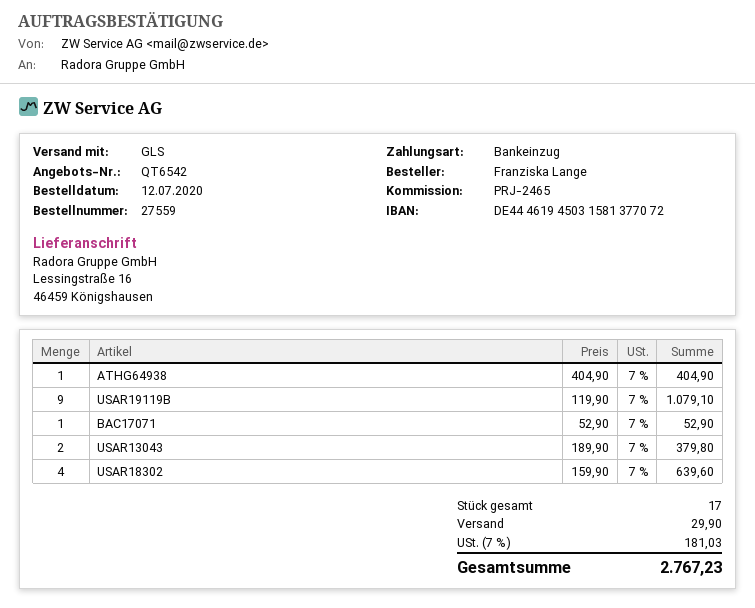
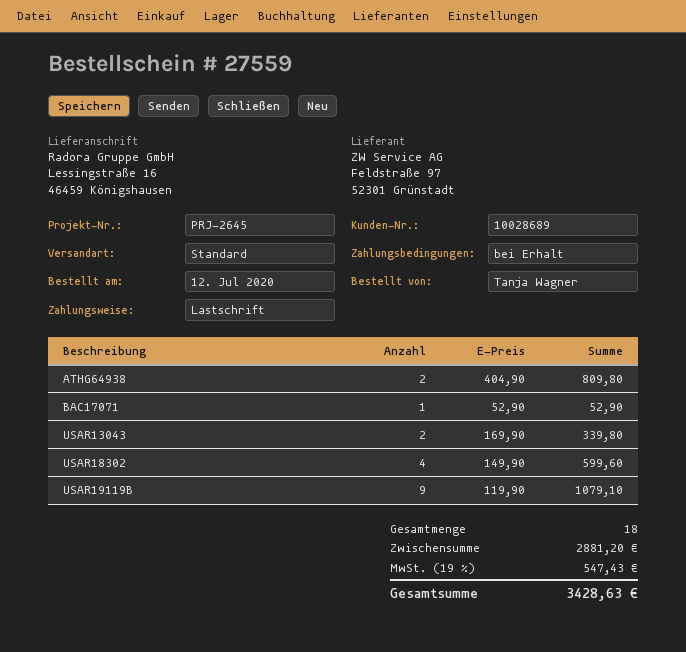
reference: PRJ-2465 -> PRJ-2645
ordered by: Franziska Lange -> Tanja Wagner
shipping method: GLS -> standard
ATHG64938: 1 x 404.90 = 404.90 -> 2 x 404.90 = 809.80
USAR13043: 2 x 189.90 = 379.80 -> 2 x 169.90 = 339.80
USAR18302: 4 x 159.90 = 639.60 -> 4 x 149.90 = 599.60
total quantity: 17 -> 18
shipping: 29.90 -> none
tax: 7% = 181.03 -> 19% = 547.43
total: 2767.23 -> 3428.63

